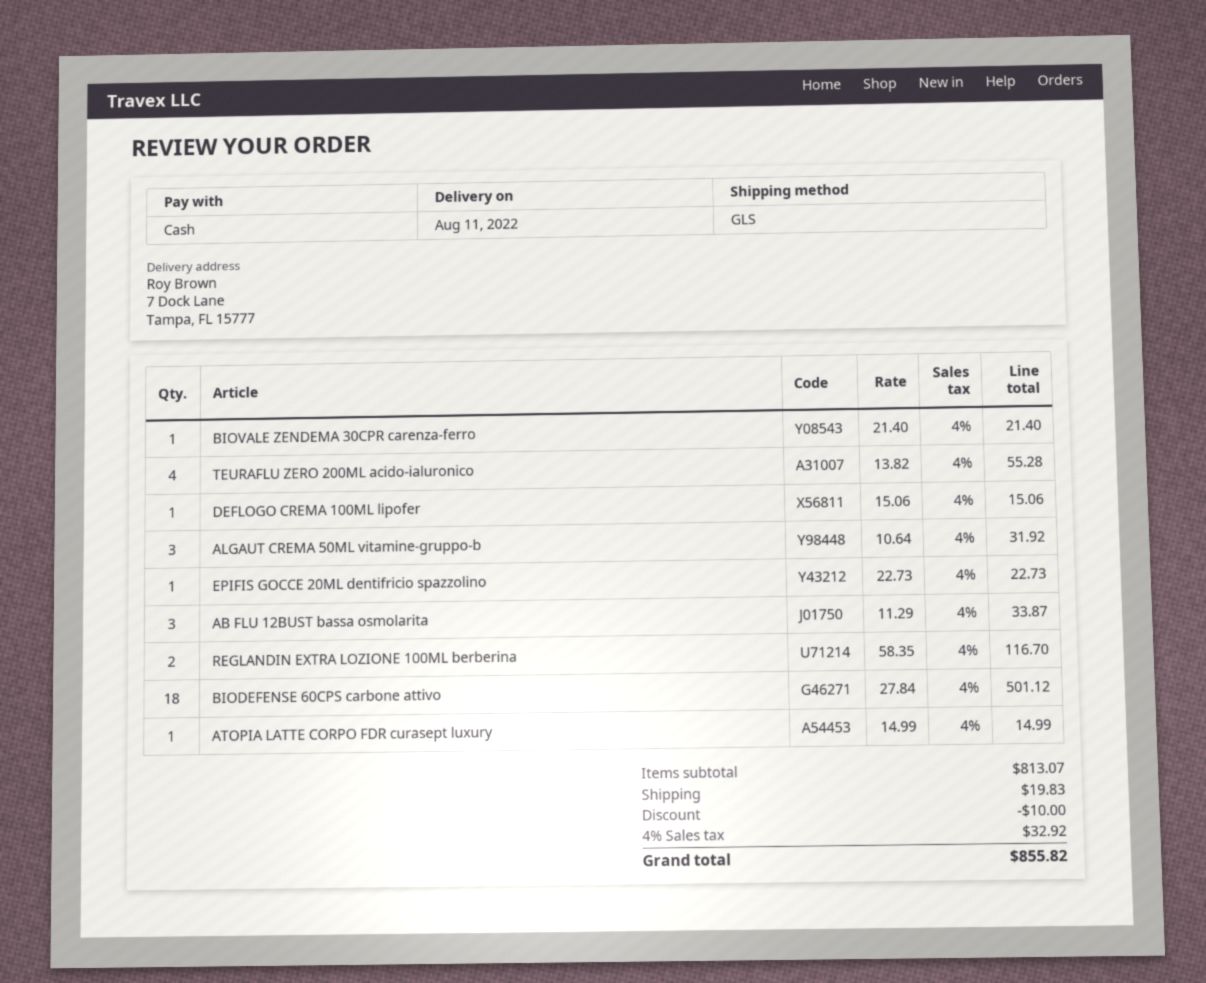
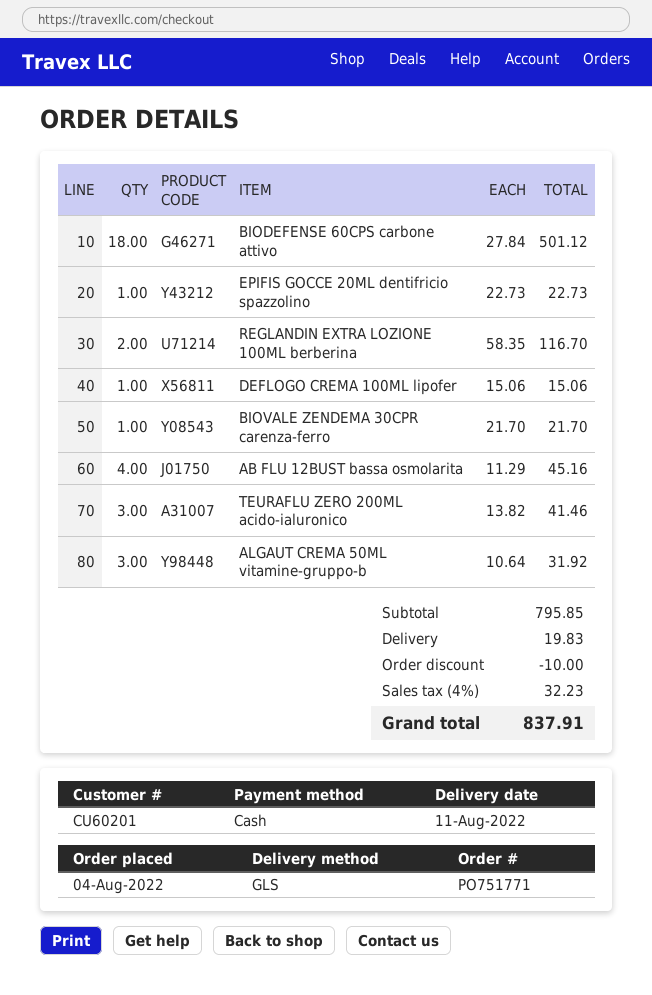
BIOVALE ZENDEMA 30CPR carenza-ferro: 1 x 21.40 = 21.40 -> 1 x 21.70 = 21.70
TEURAFLU ZERO 200ML acido-ialuronico: 4 x 13.82 = 55.28 -> 3 x 13.82 = 41.46
AB FLU 12BUST bassa osmolarita: 3 x 11.29 = 33.87 -> 4 x 11.29 = 45.16
ATOPIA LATTE CORPO FDR curasept luxury: 1 x 14.99 = 14.99 -> none
subtotal: 813.07 -> 795.85
tax: 4% = 32.92 -> 4% = 32.23
total: 855.82 -> 837.91

